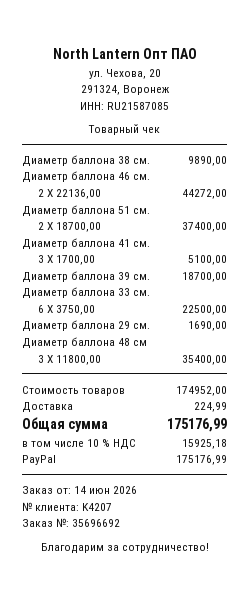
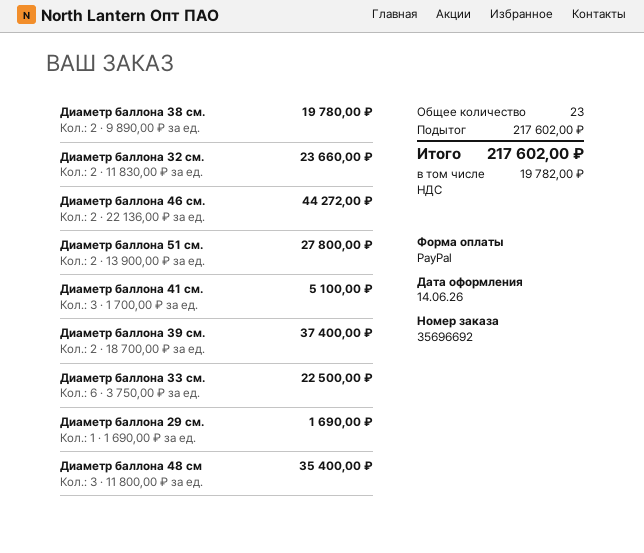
Диаметр баллона 38 см.: 1 x 9890.00 = 9890.00 -> 2 x 9890.00 = 19780.00
Диаметр баллона 51 см.: 2 x 18700.00 = 37400.00 -> 2 x 13900.00 = 27800.00
Диаметр баллона 39 см.: 1 x 18700.00 = 18700.00 -> 2 x 18700.00 = 37400.00
Диаметр баллона 32 см.: none -> 2 x 11830.00 = 23660.00
subtotal: 174952.00 -> 217602.00
shipping: 224.99 -> none
tax: 15925.18 -> 19782.00
total: 175176.99 -> 217602.00

